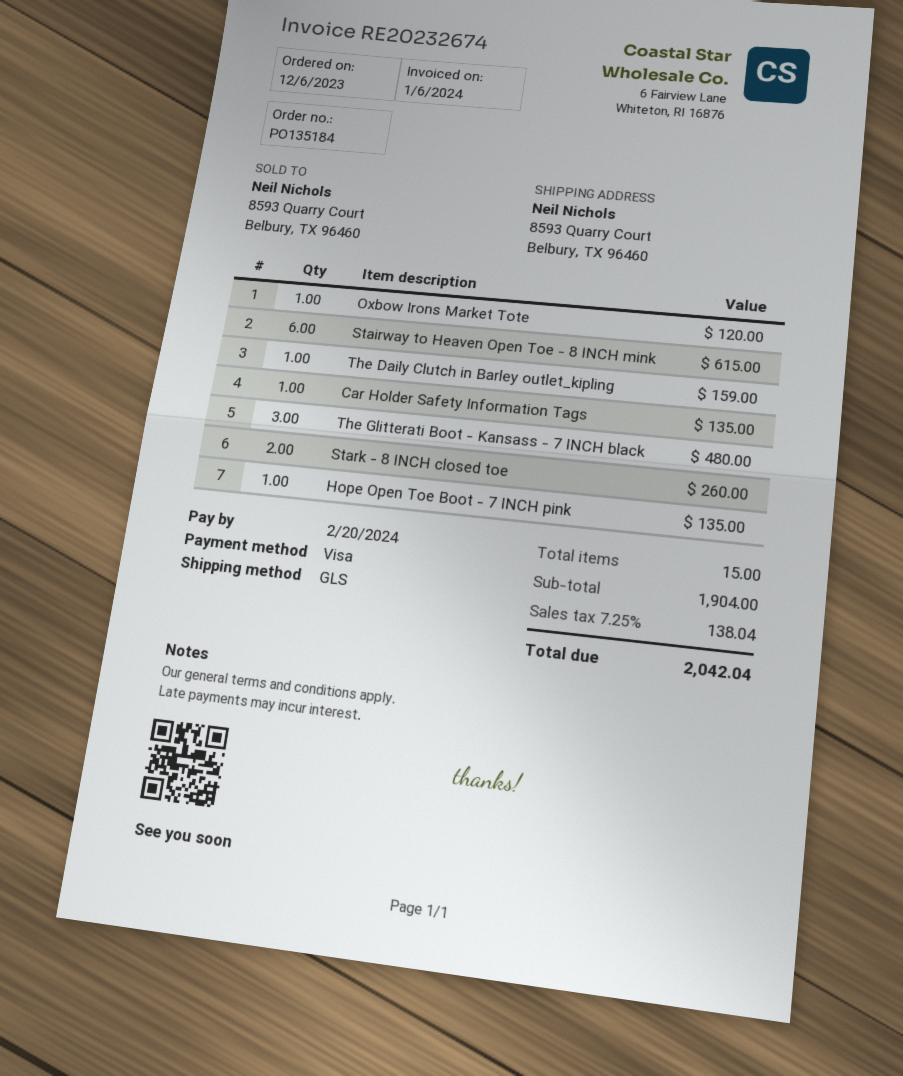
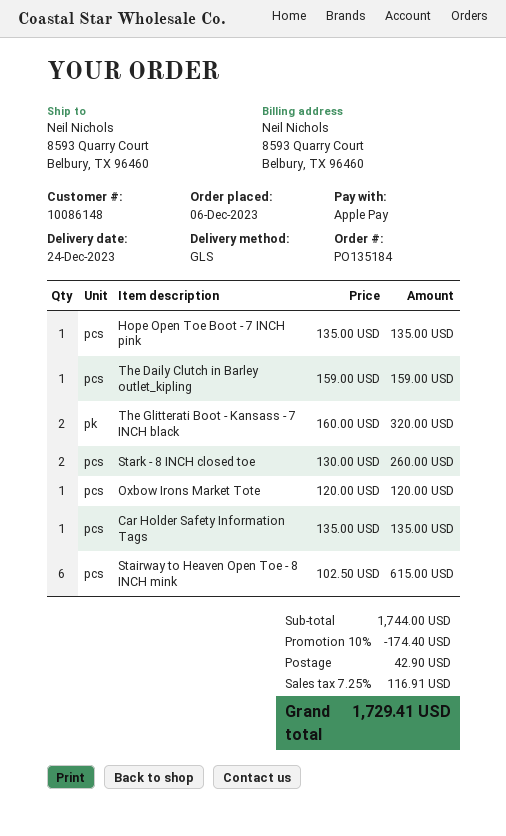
payment method: Visa -> Apple Pay
The Glitterati Boot - Kansass - 7 INCH black: 3 for 480.00 -> 2 for 320.00
subtotal: 1904.00 -> 1744.00
discount: none -> 10% = 174.40
shipping: none -> 42.90
tax: 7.25% = 138.04 -> 7.25% = 116.91
total: 2042.04 -> 1729.41

